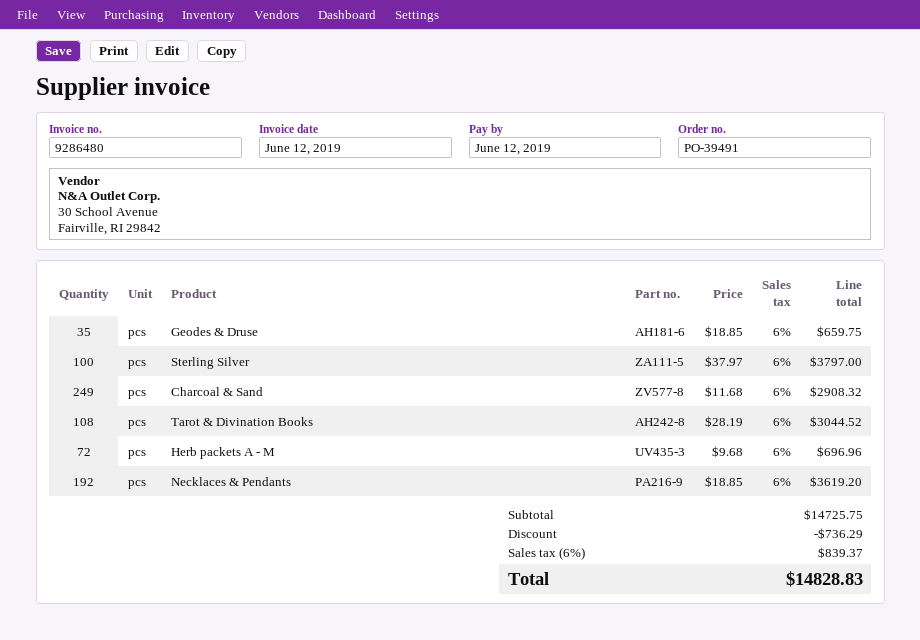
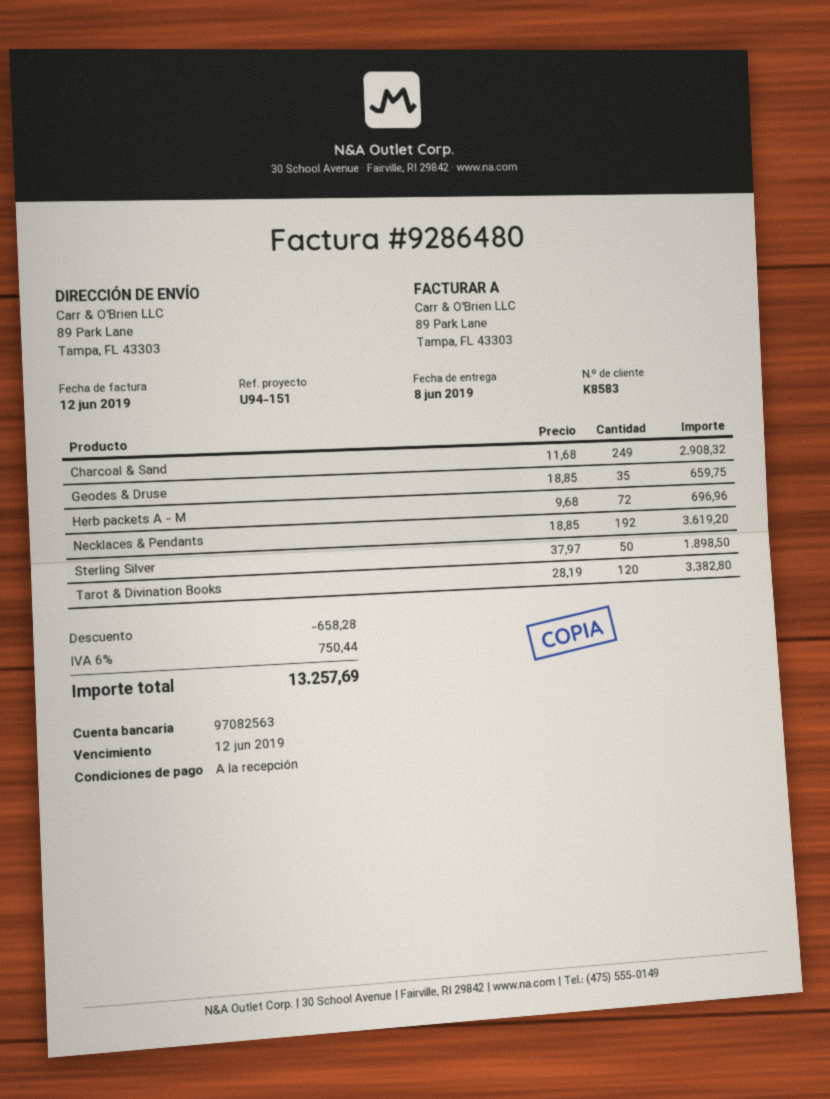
Sterling Silver: 100 x 37.97 = 3797.00 -> 50 x 37.97 = 1898.50
Tarot & Divination Books: 108 x 28.19 = 3044.52 -> 120 x 28.19 = 3382.80
discount: 736.29 -> 658.28
tax: 6% = 839.37 -> 6% = 750.44
total: 14828.83 -> 13257.69

